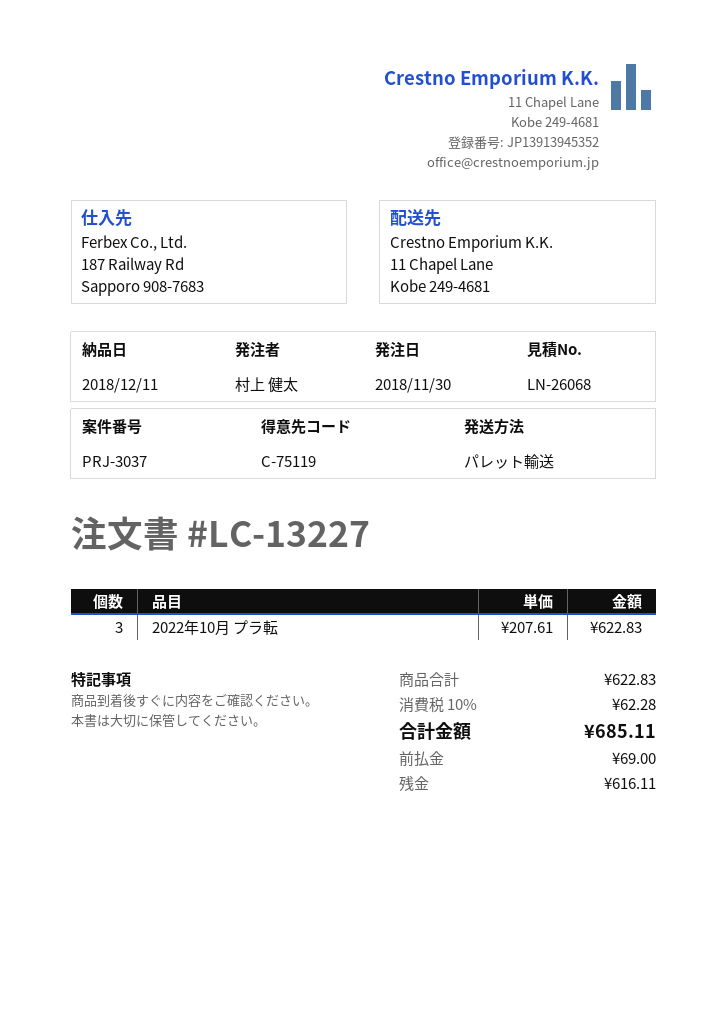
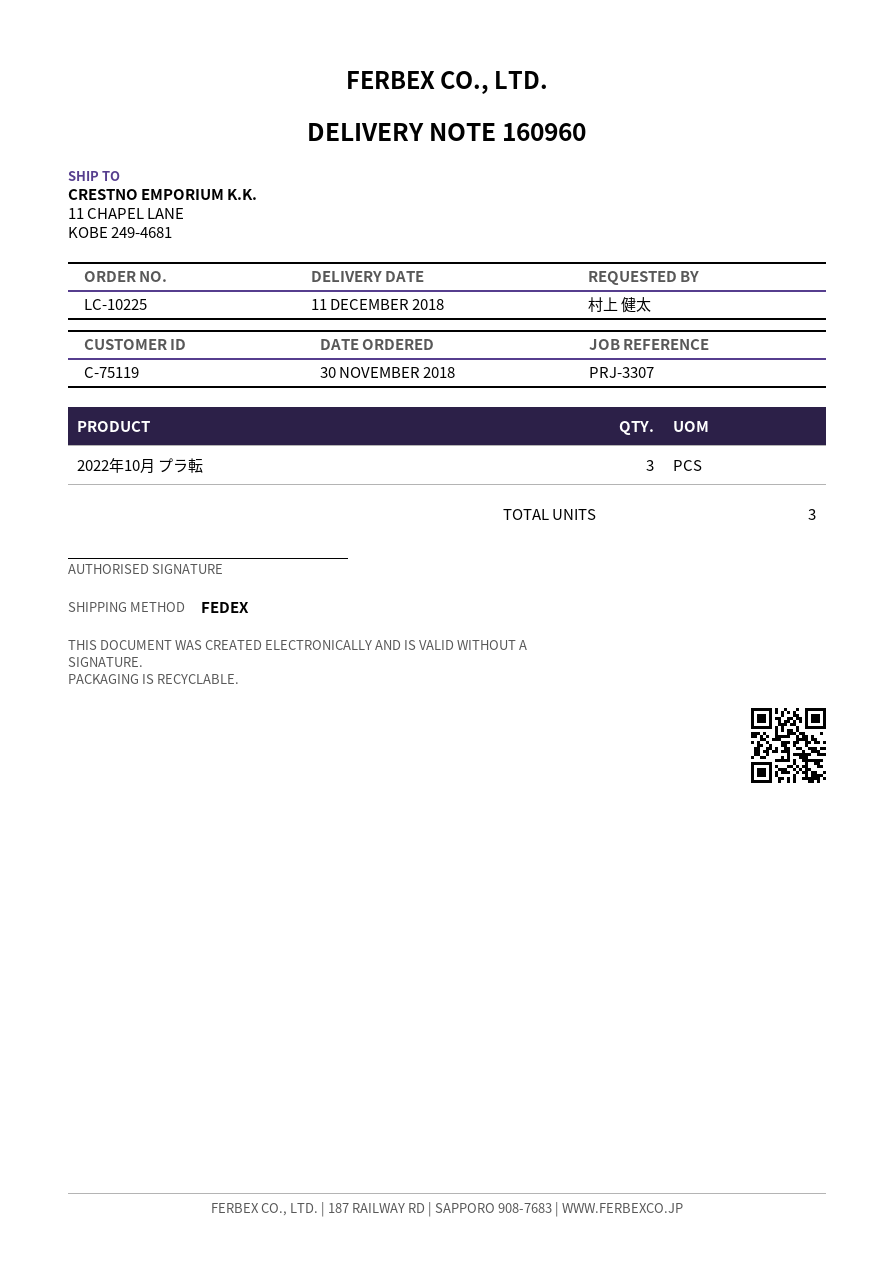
order number: LC-13227 -> LC-10225
reference: PRJ-3037 -> PRJ-3307
shipping method: pallet freight -> FedEx

